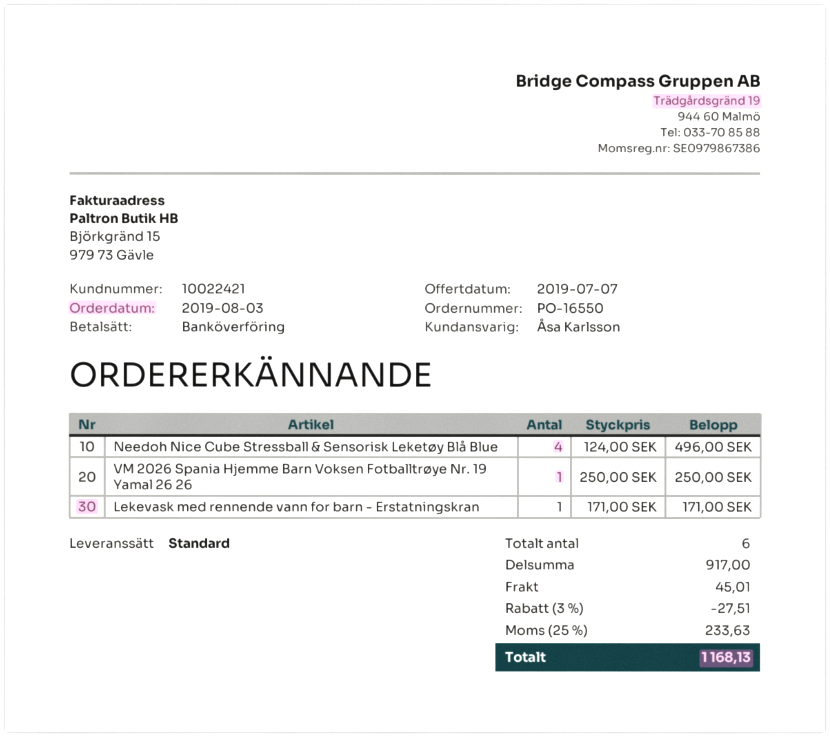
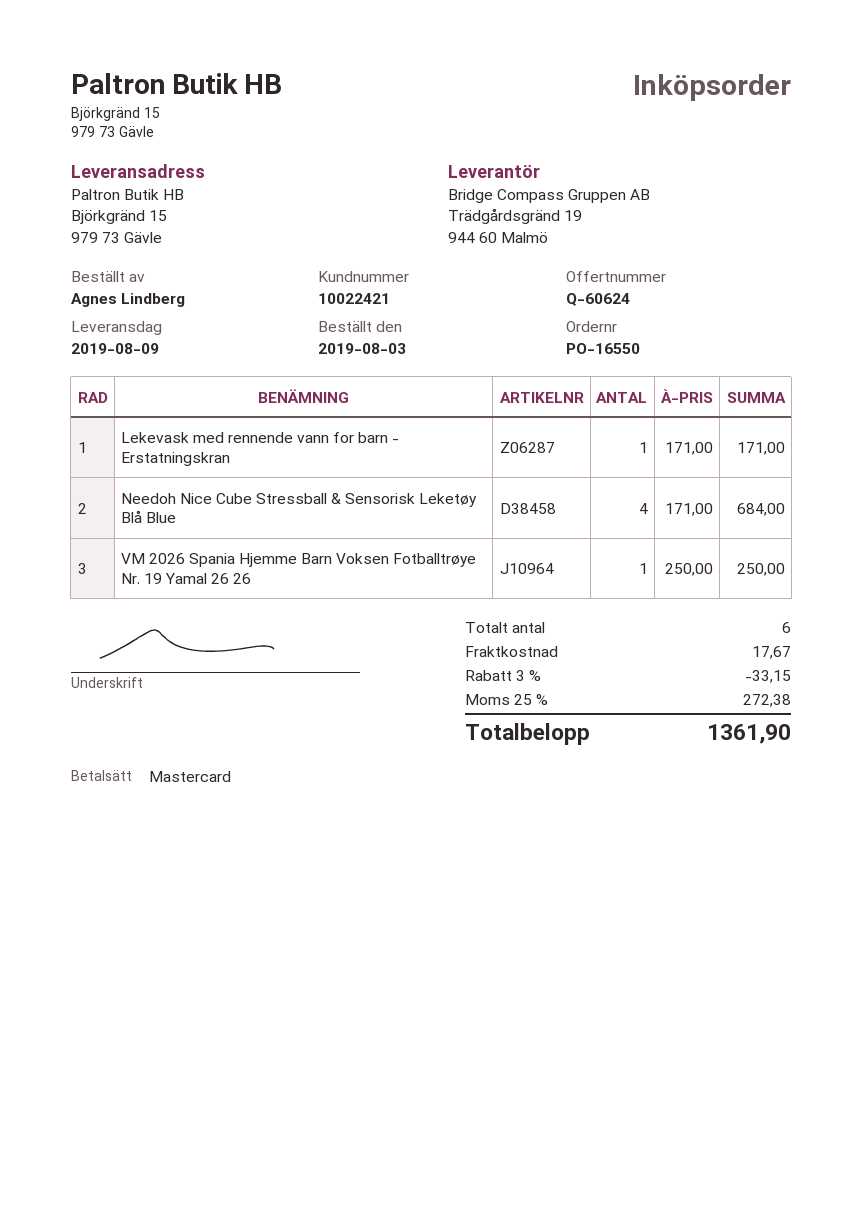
payment method: bank transfer -> Mastercard
Needoh Nice Cube Stressball & Sensorisk Leketøy Blå Blue: 4 x 124.00 = 496.00 -> 4 x 171.00 = 684.00
discount: 3% = 27.51 -> 3% = 33.15
shipping: 45.01 -> 17.67
tax: 25% = 233.63 -> 25% = 272.38
total: 1168.13 -> 1361.90

